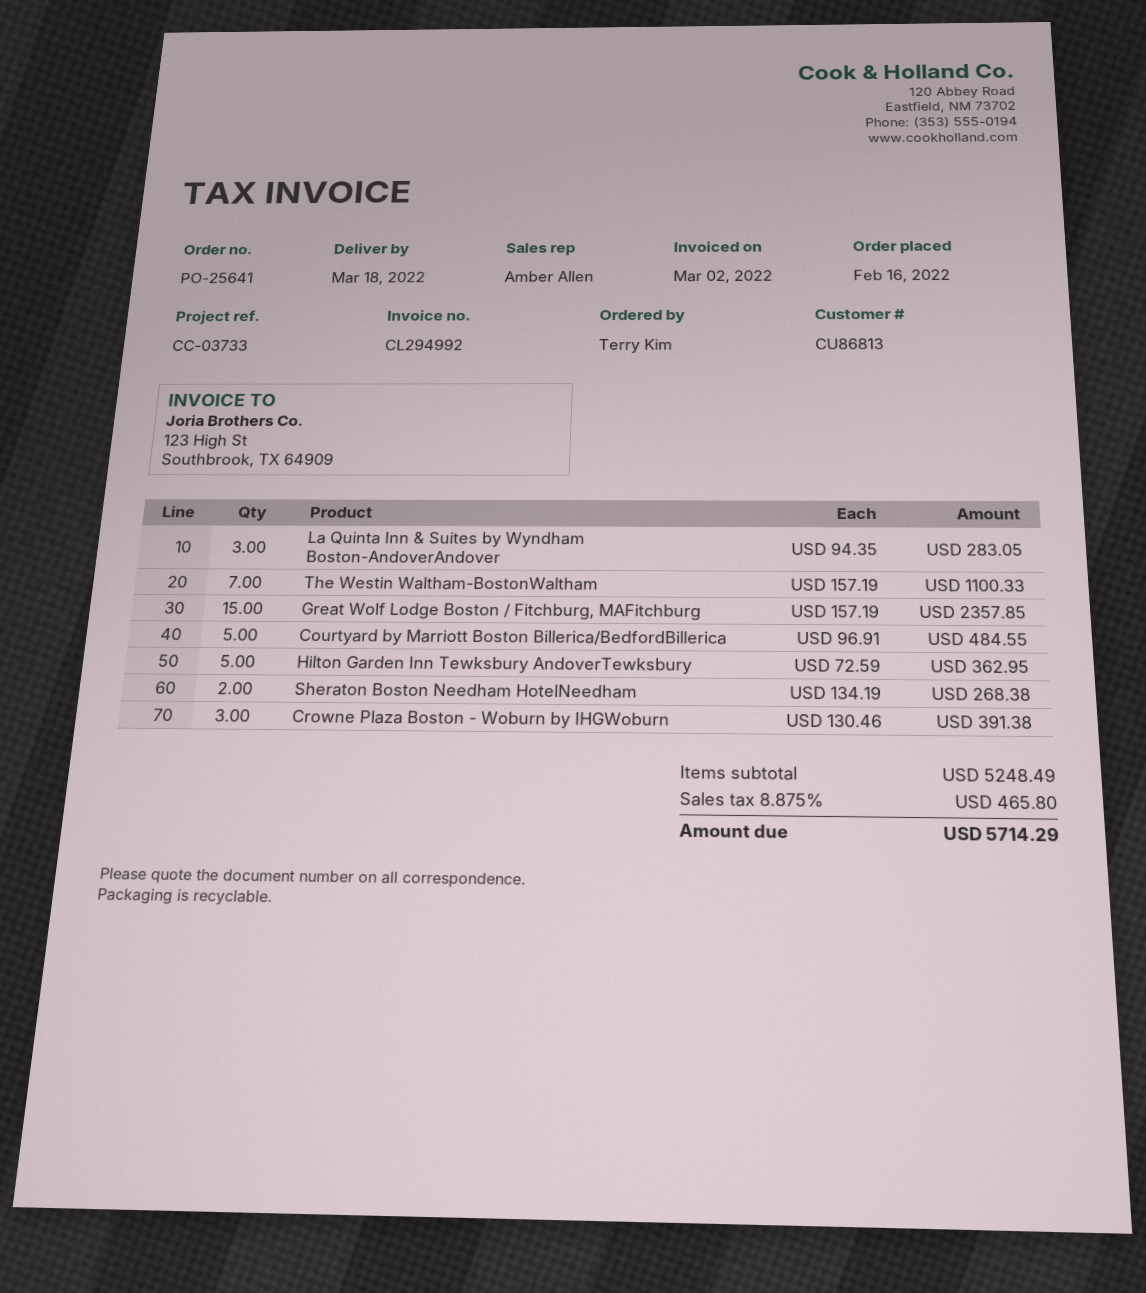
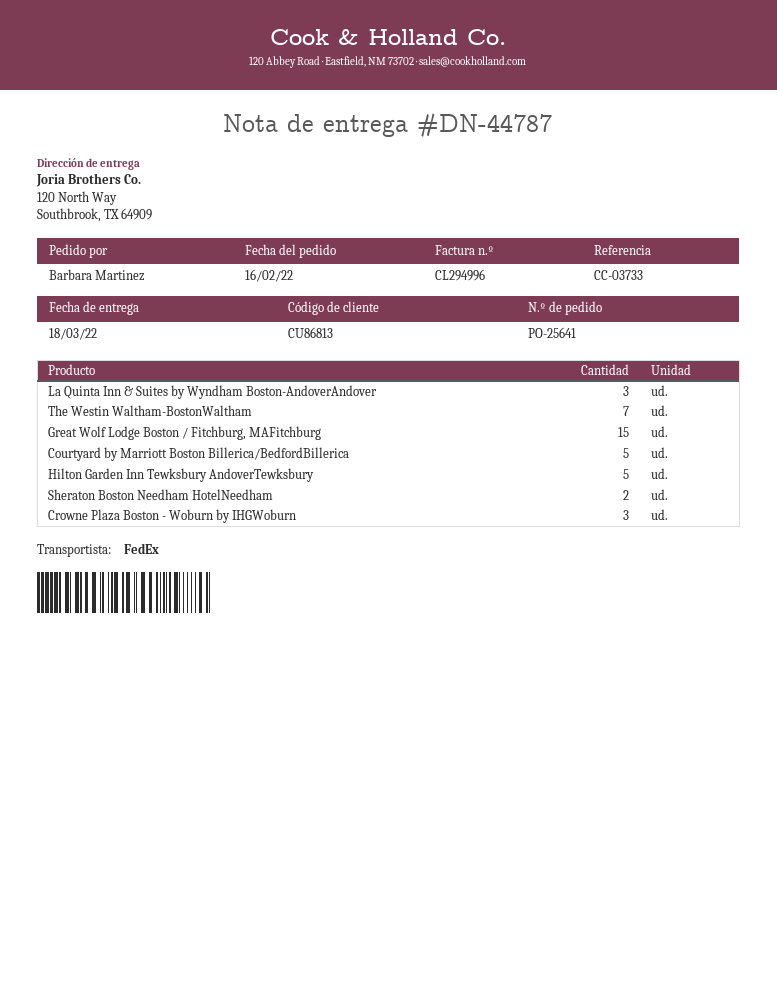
invoice number: CL294992 -> CL294996
ordered by: Terry Kim -> Barbara Martinez

